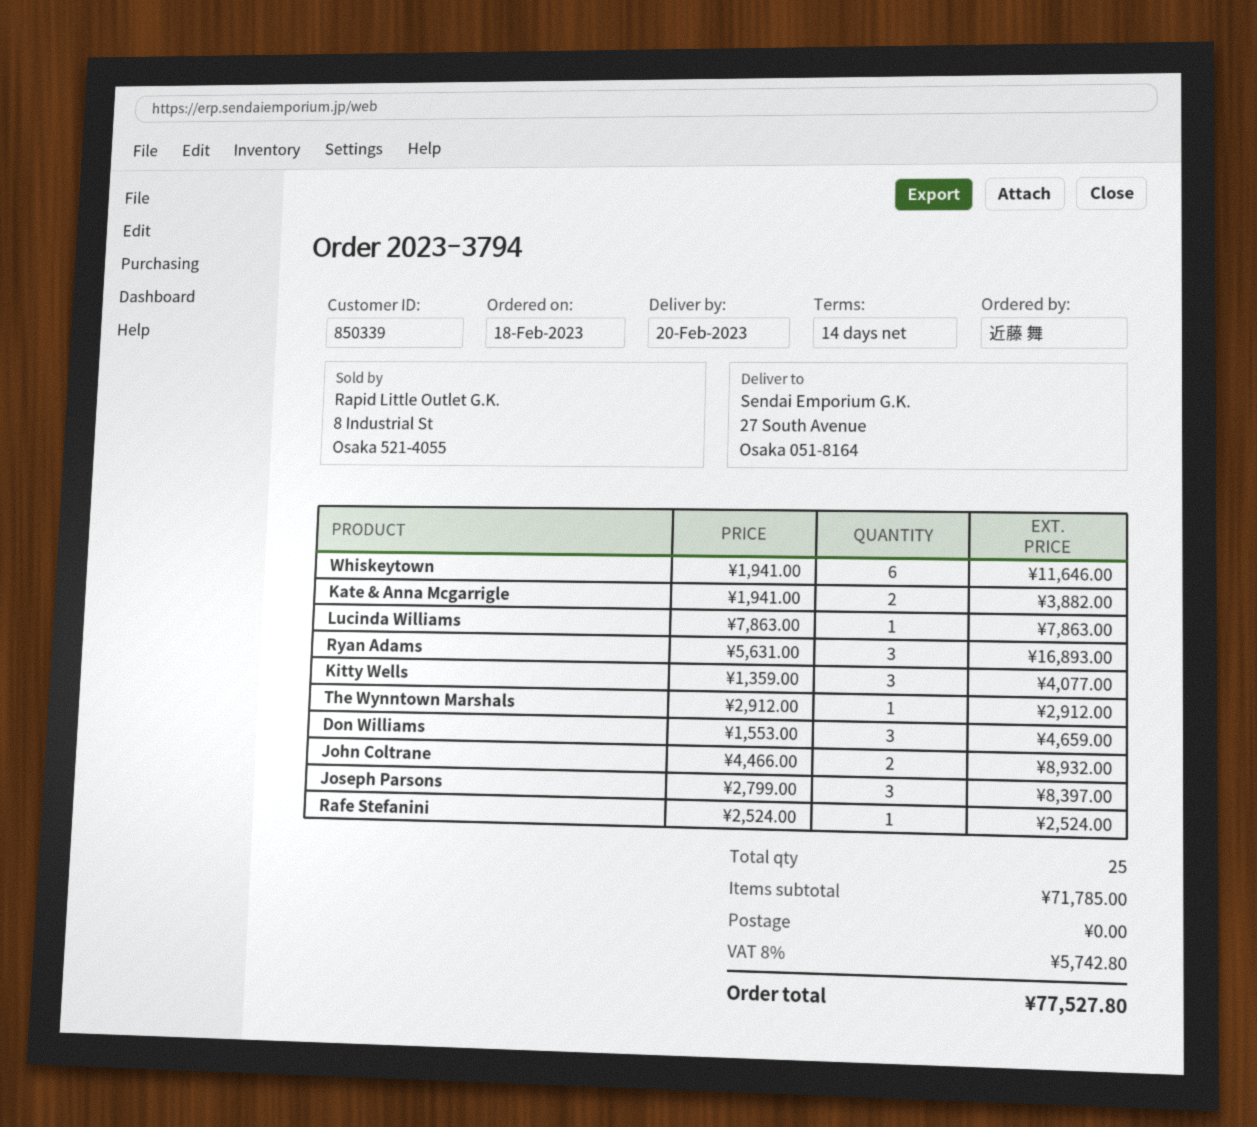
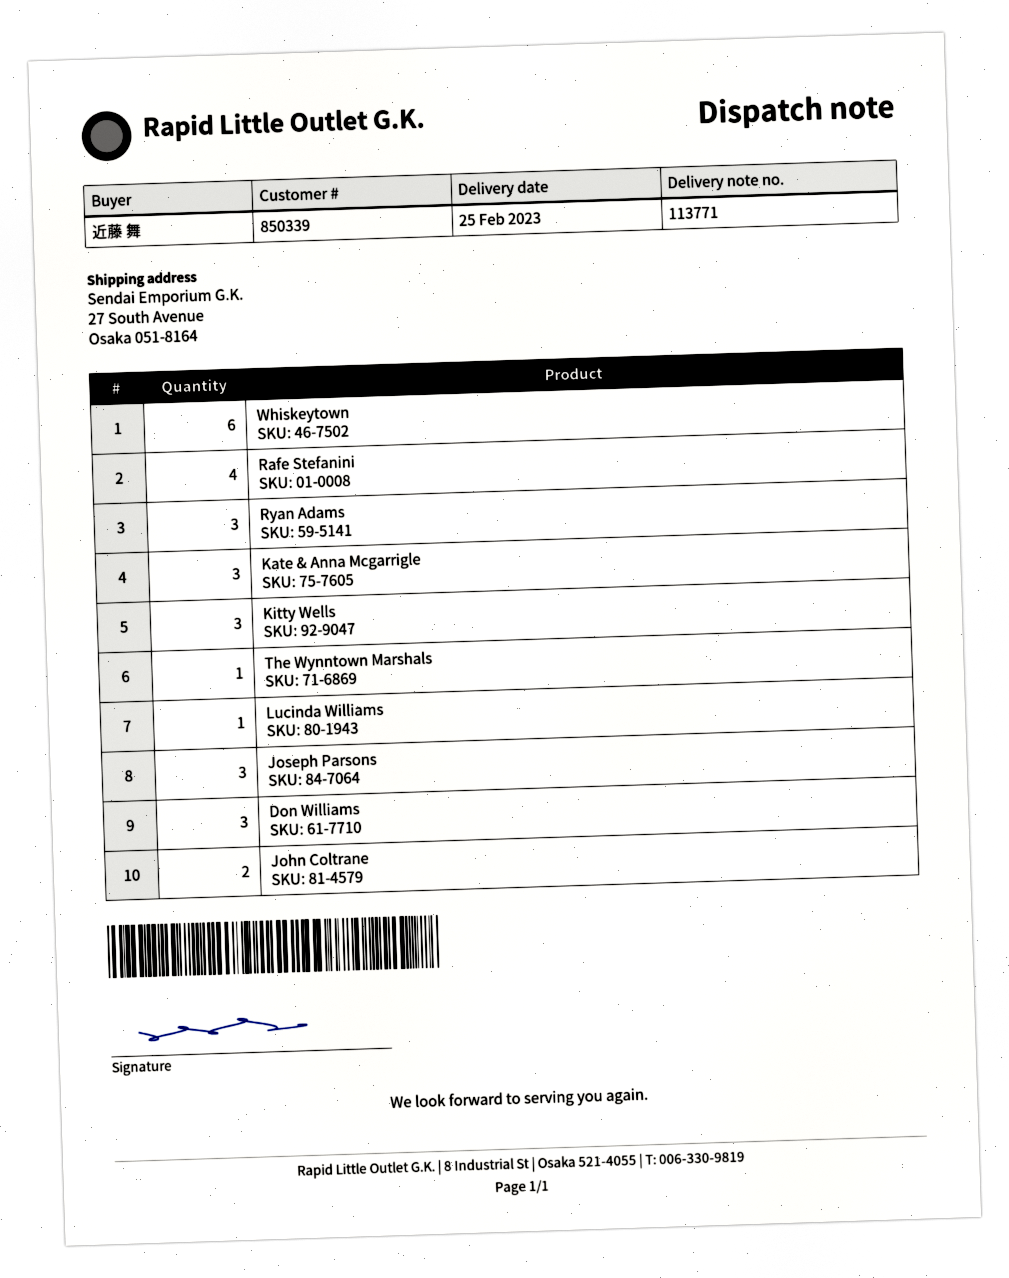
delivery date: 2023-02-20 -> 2023-02-25
Kate & Anna Mcgarrigle: 2 -> 3
Rafe Stefanini: 1 -> 4

